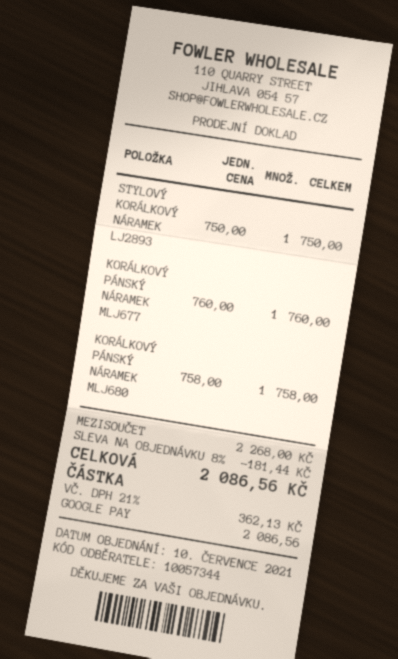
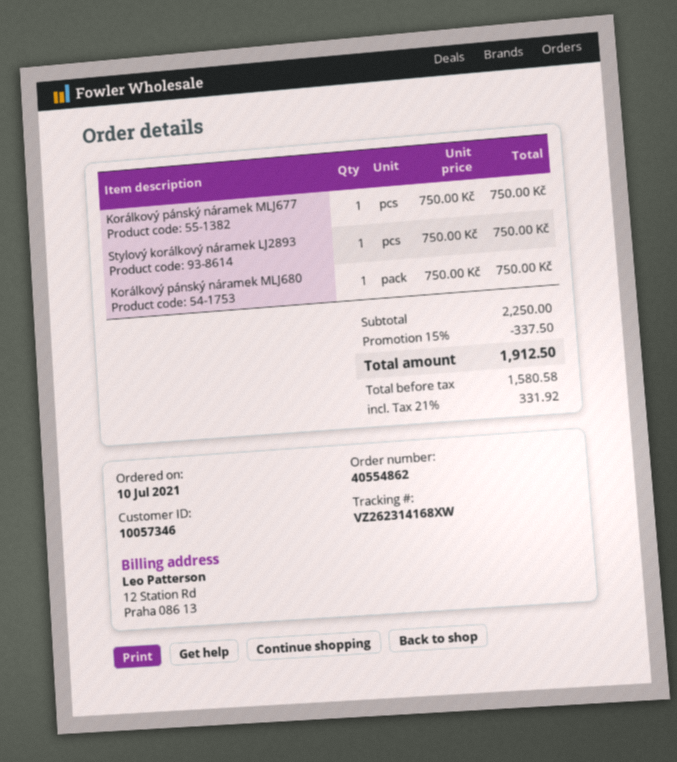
customer number: 10057344 -> 10057346
KORÁLKOVÝ PÁNSKÝ NÁRAMEK MLJ677: 1 x 760.00 = 760.00 -> 1 x 750.00 = 750.00
KORÁLKOVÝ PÁNSKÝ NÁRAMEK MLJ680: 1 x 758.00 = 758.00 -> 1 x 750.00 = 750.00
subtotal: 2268.00 -> 2250.00
discount: 8% = 181.44 -> 15% = 337.50
tax: 21% = 362.13 -> 21% = 331.92
total: 2086.56 -> 1912.50

